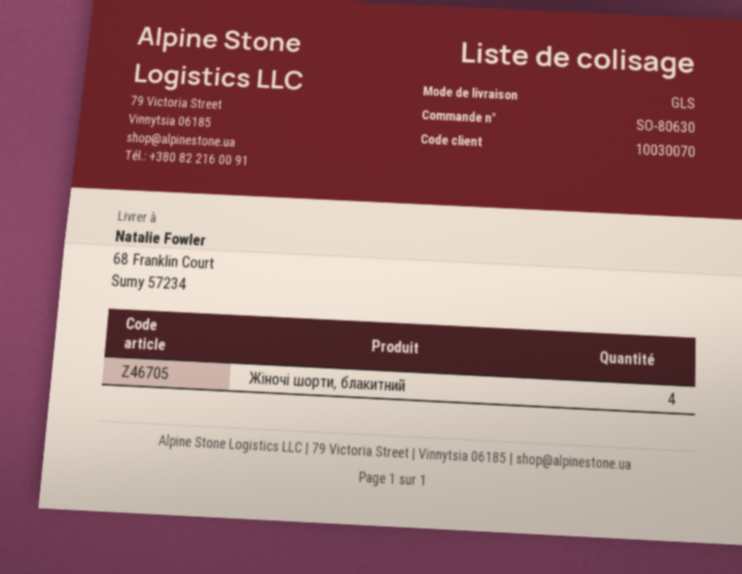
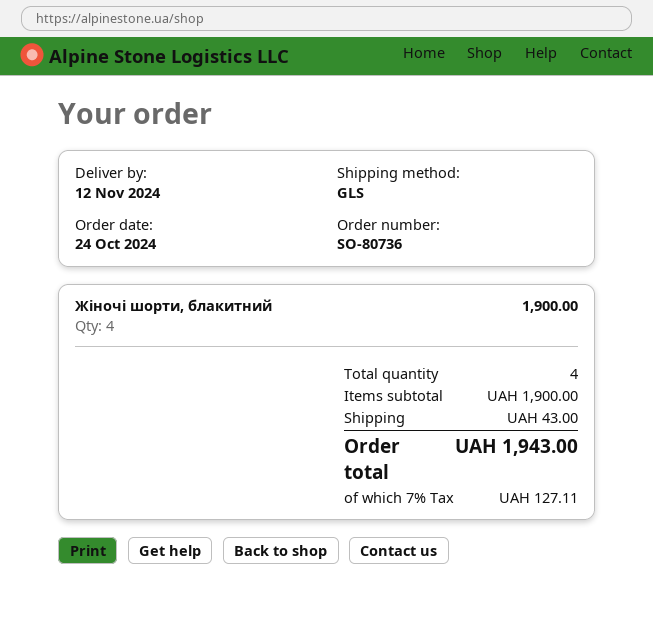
order number: SO-80630 -> SO-80736

